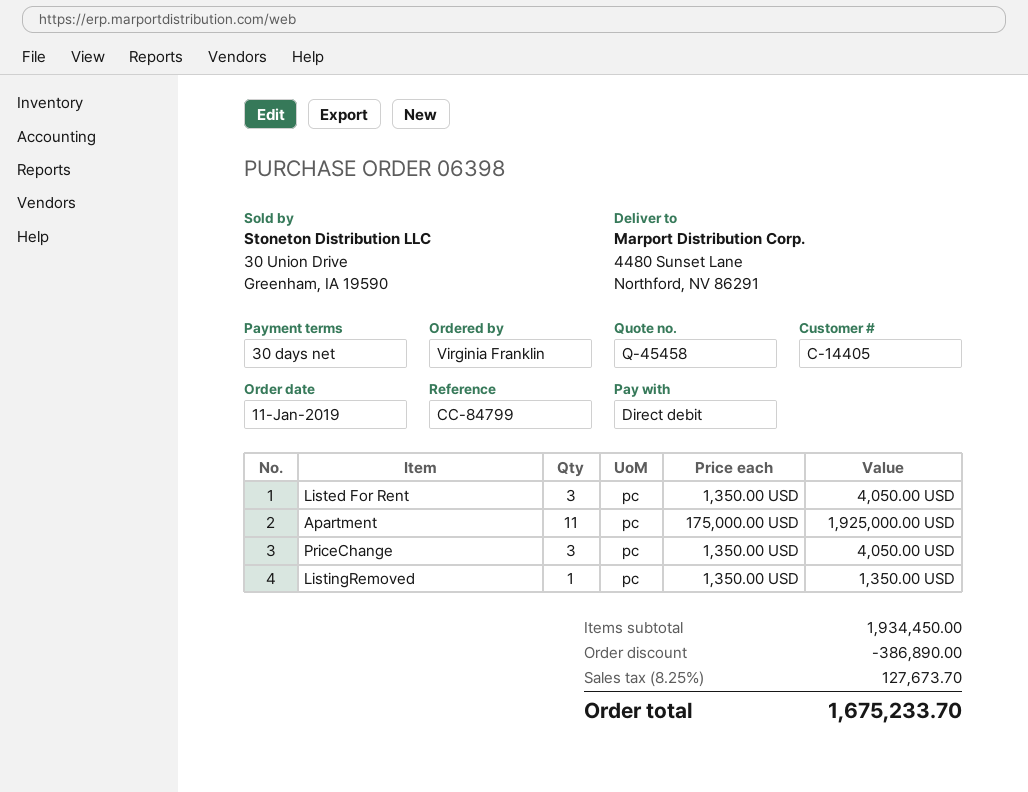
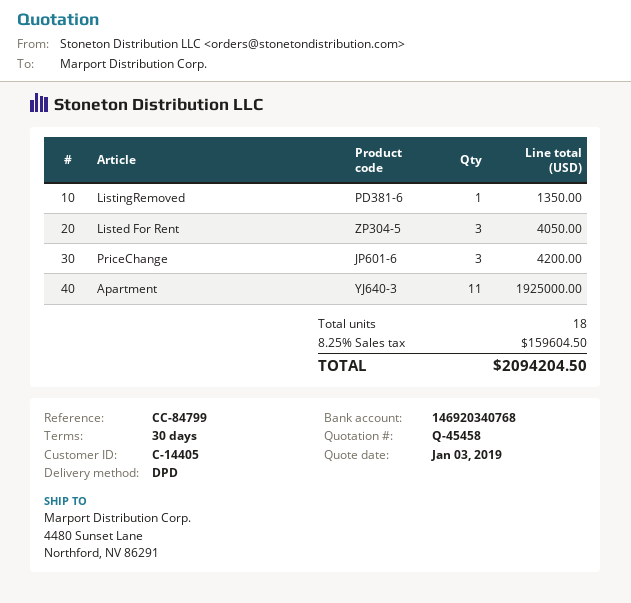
PriceChange: 3 for 4050.00 -> 3 for 4200.00
discount: 386890.00 -> none
tax: 8.25% = 127673.70 -> 8.25% = 159604.50
total: 1675233.70 -> 2094204.50

